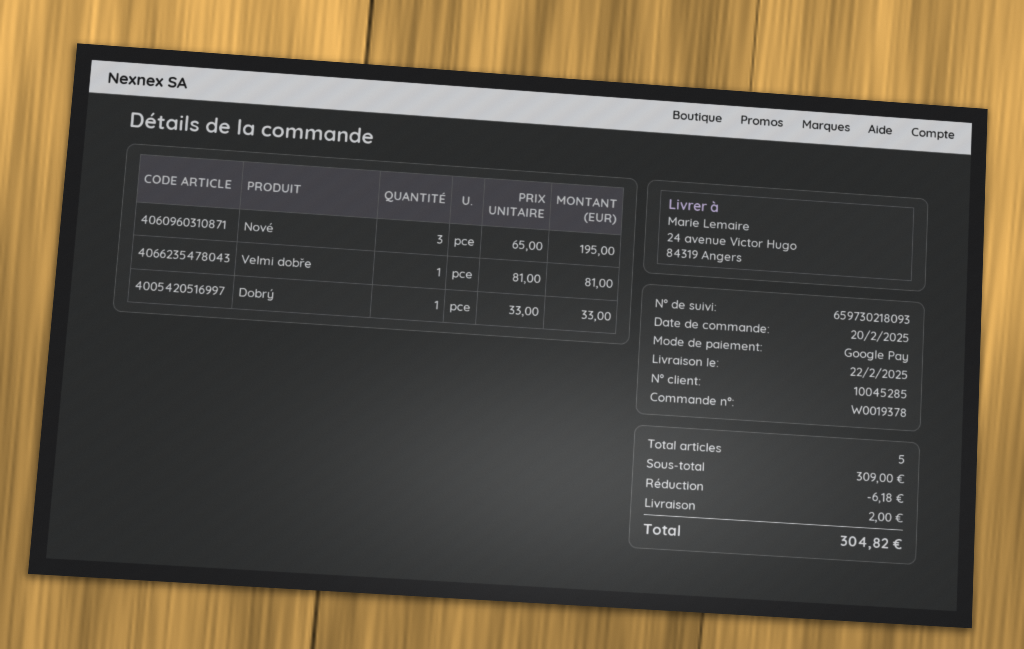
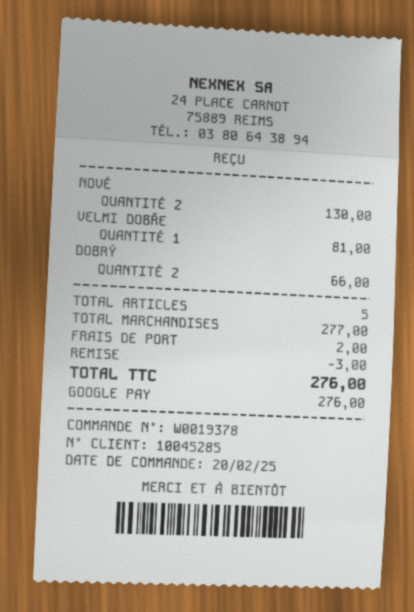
Nové: 3 for 195.00 -> 2 for 130.00
Dobrý: 1 for 33.00 -> 2 for 66.00
subtotal: 309.00 -> 277.00
discount: 6.18 -> 3.00
total: 304.82 -> 276.00

